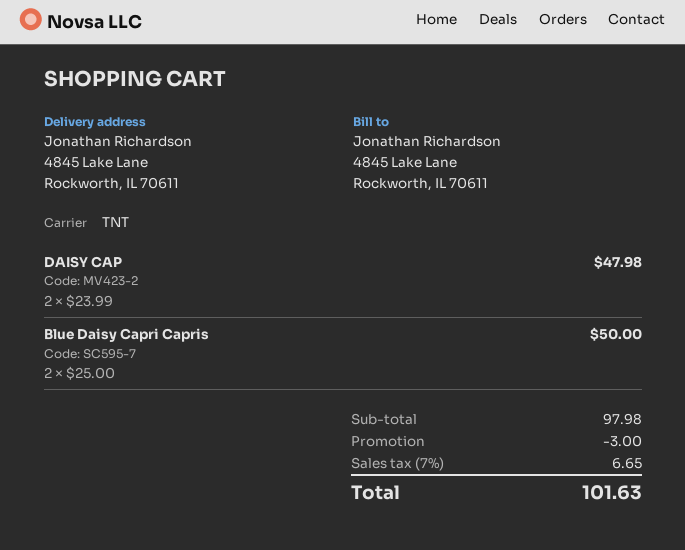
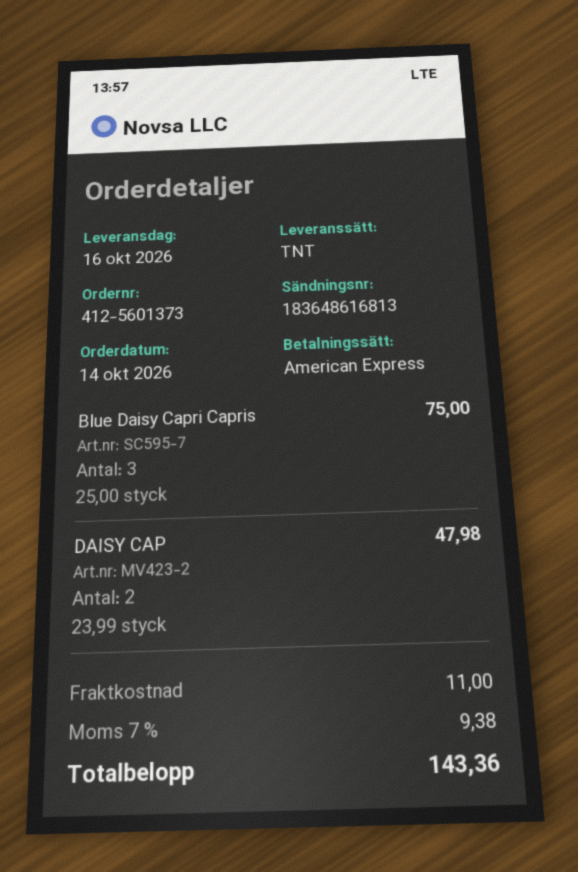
Blue Daisy Capri Capris: 2 x 25.00 = 50.00 -> 3 x 25.00 = 75.00
discount: 3.00 -> none
shipping: none -> 11.00
tax: 7% = 6.65 -> 7% = 9.38
total: 101.63 -> 143.36

